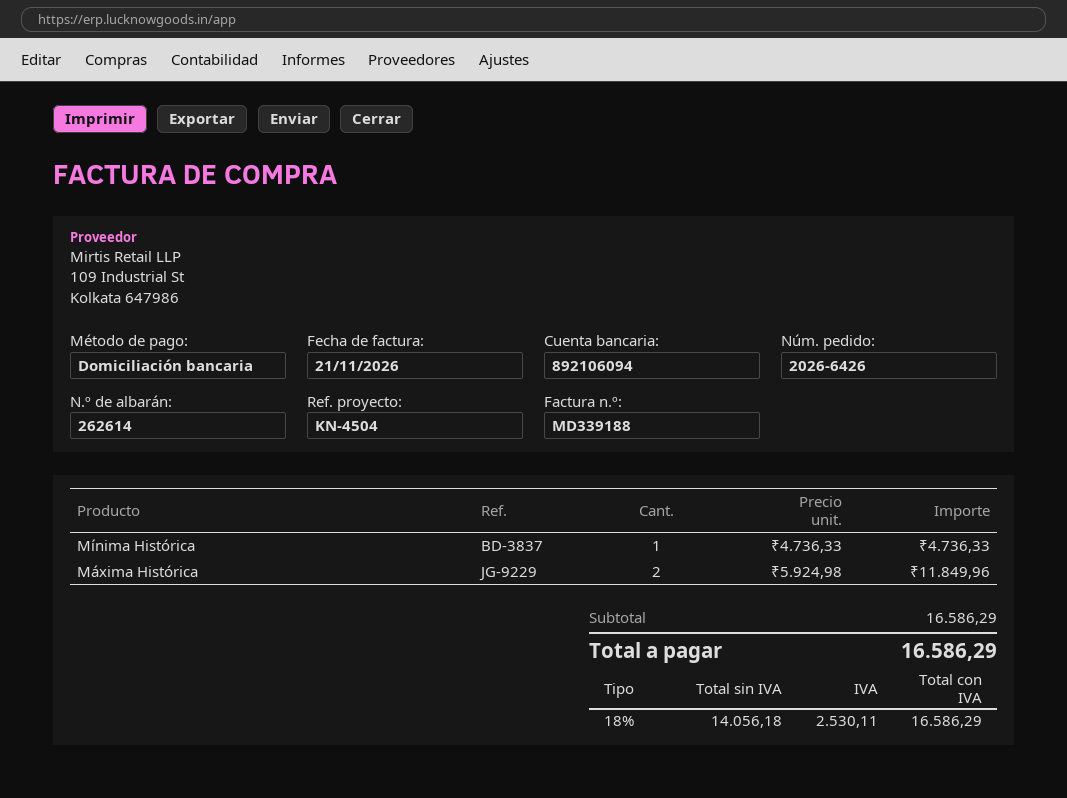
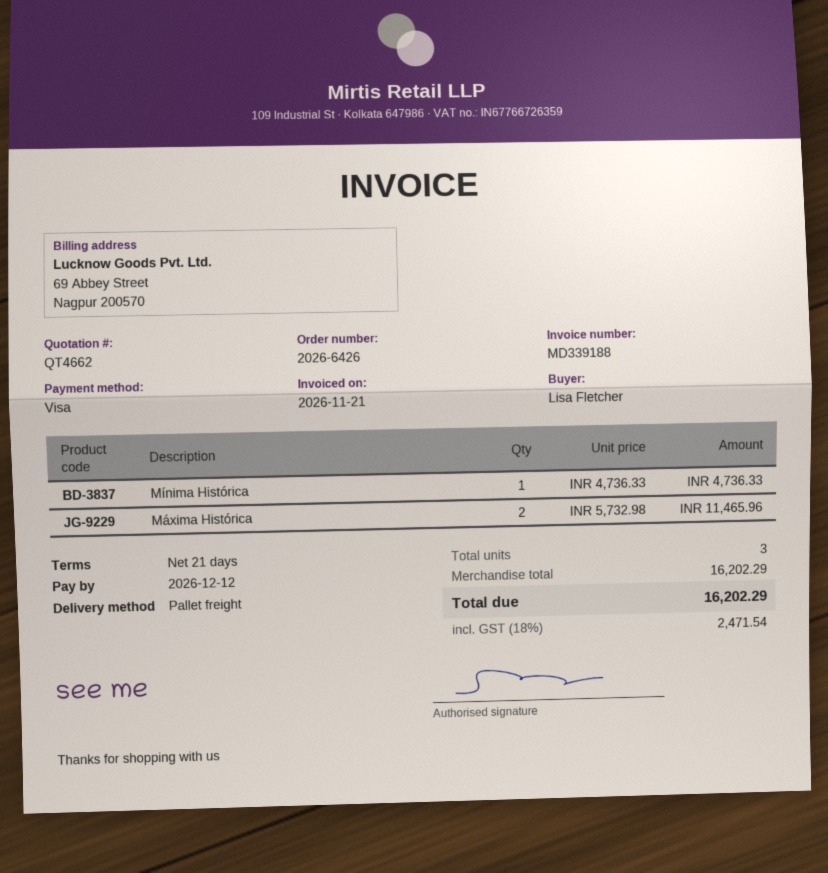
payment method: direct debit -> Visa
Máxima Histórica: 2 x 5924.98 = 11849.96 -> 2 x 5732.98 = 11465.96
subtotal: 16586.29 -> 16202.29
tax: 18% = 2530.11 -> 18% = 2471.54
total: 16586.29 -> 16202.29

